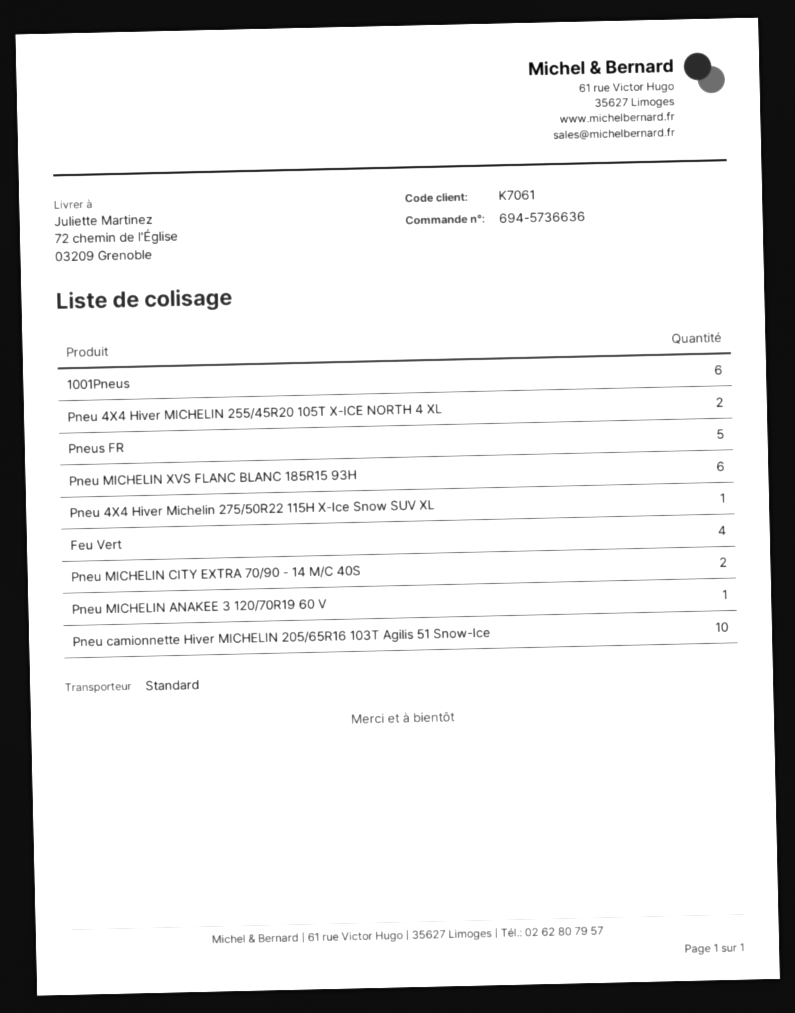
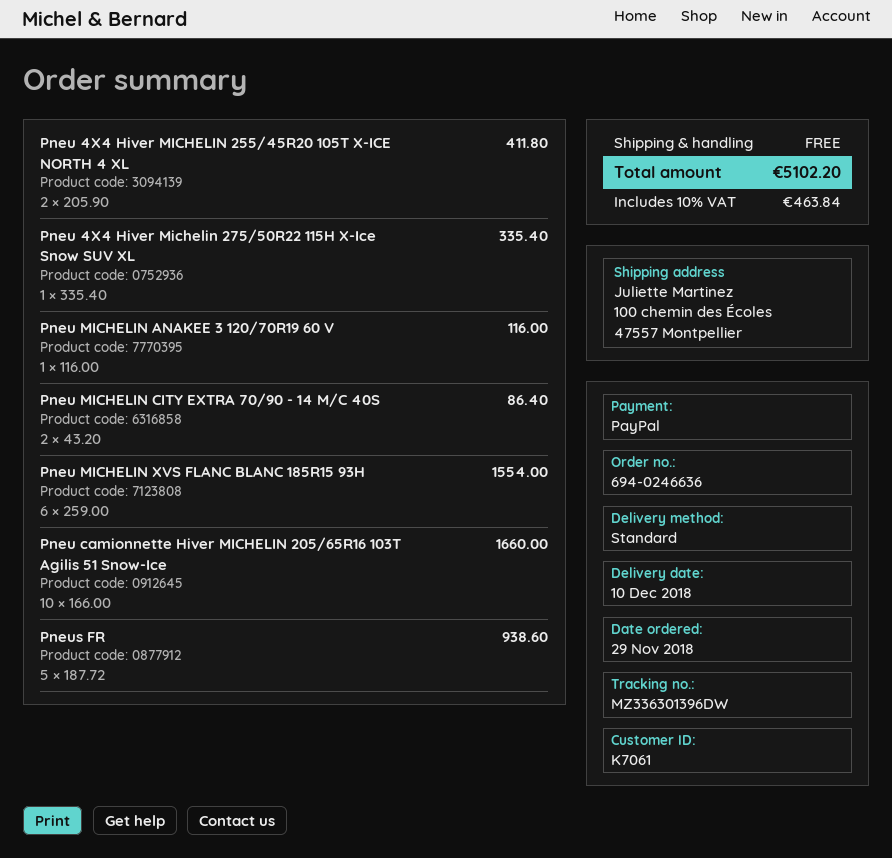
order number: 694-5736636 -> 694-0246636
ship to: 72 chemin de l'Église, 03209 Grenoble -> 100 chemin des Écoles, 47557 Montpellier
1001Pneus: 6 -> none
Feu Vert: 4 -> none

